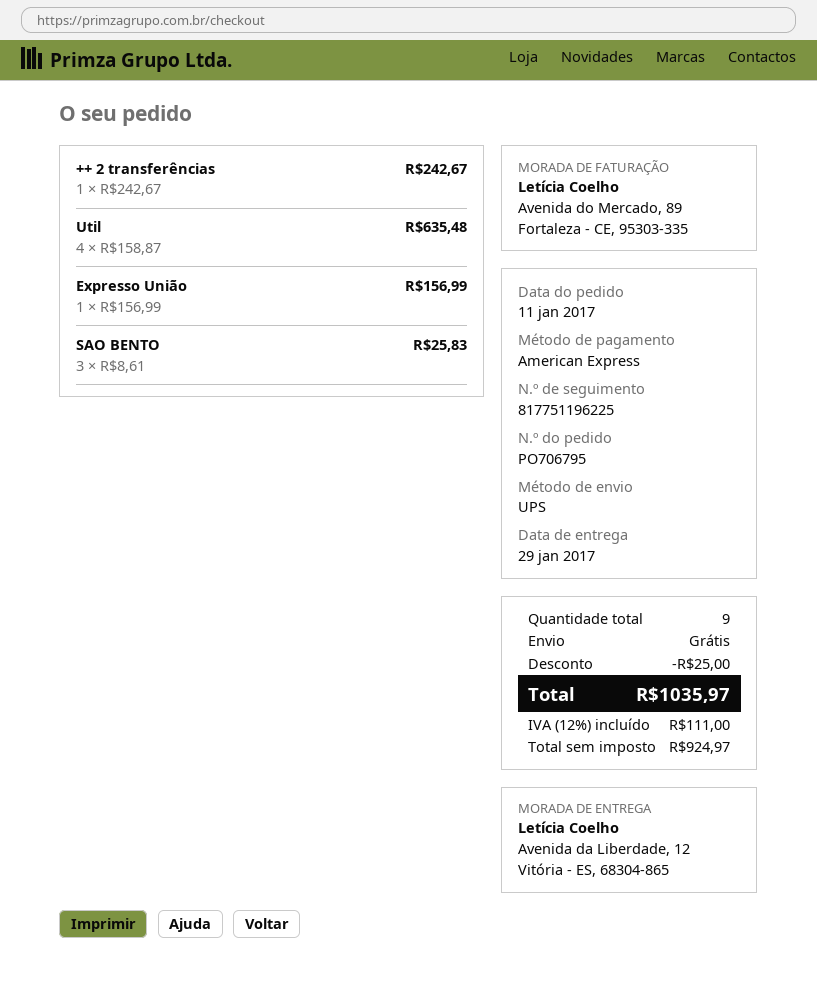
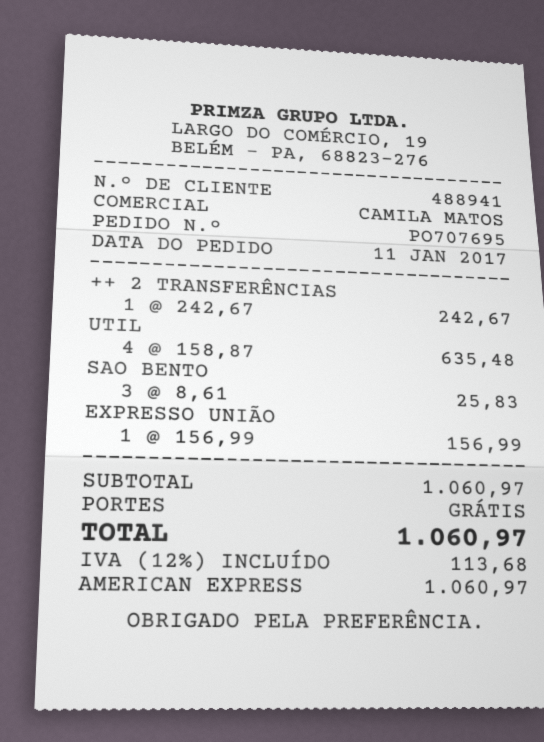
order number: PO706795 -> PO707695
discount: 25.00 -> none
tax: 12% = 111.00 -> 12% = 113.68
total: 1035.97 -> 1060.97

